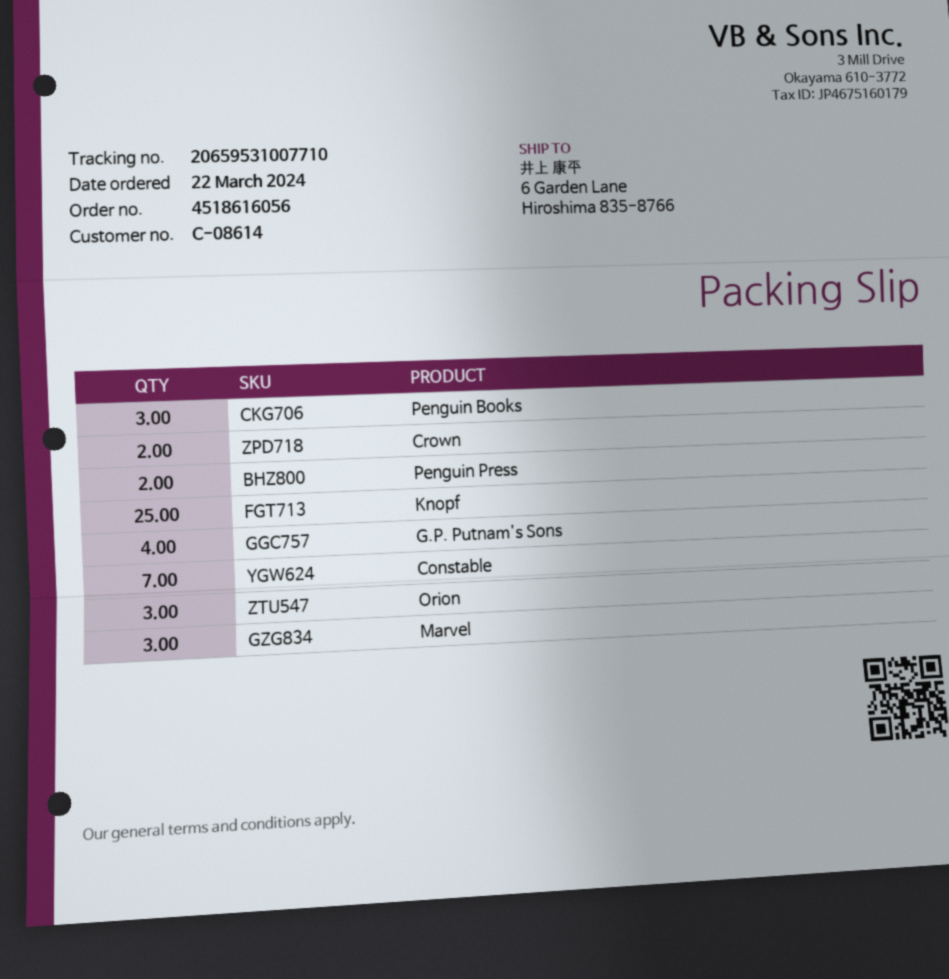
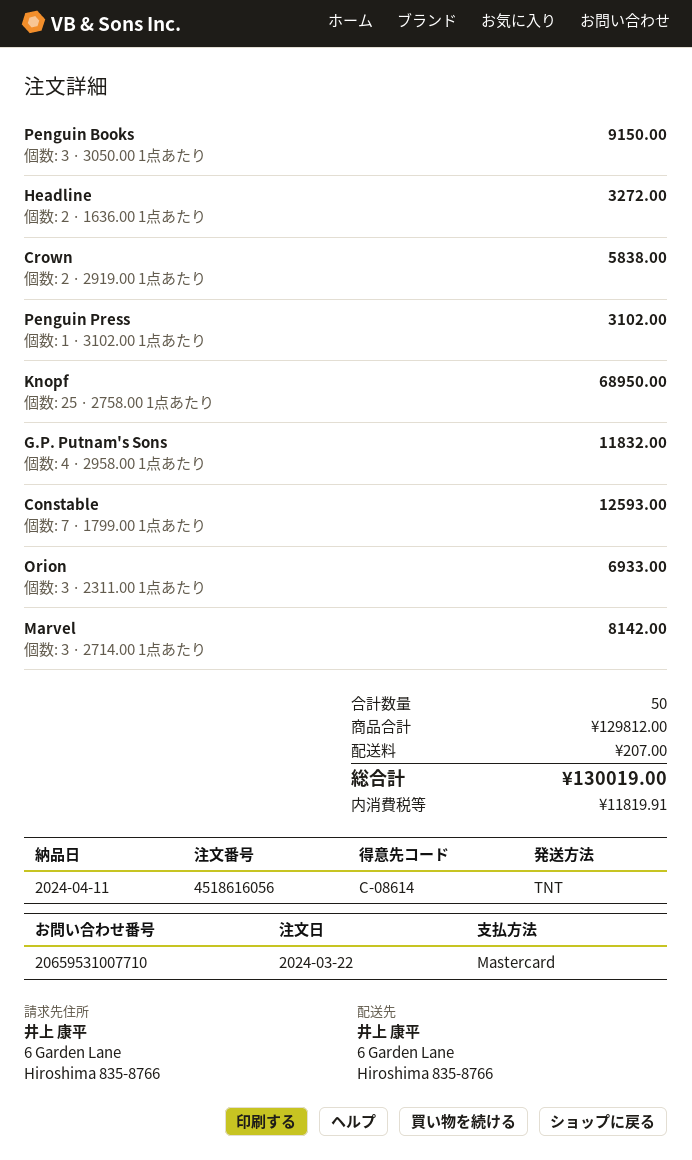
Penguin Press: 2 -> 1
Headline: none -> 2

